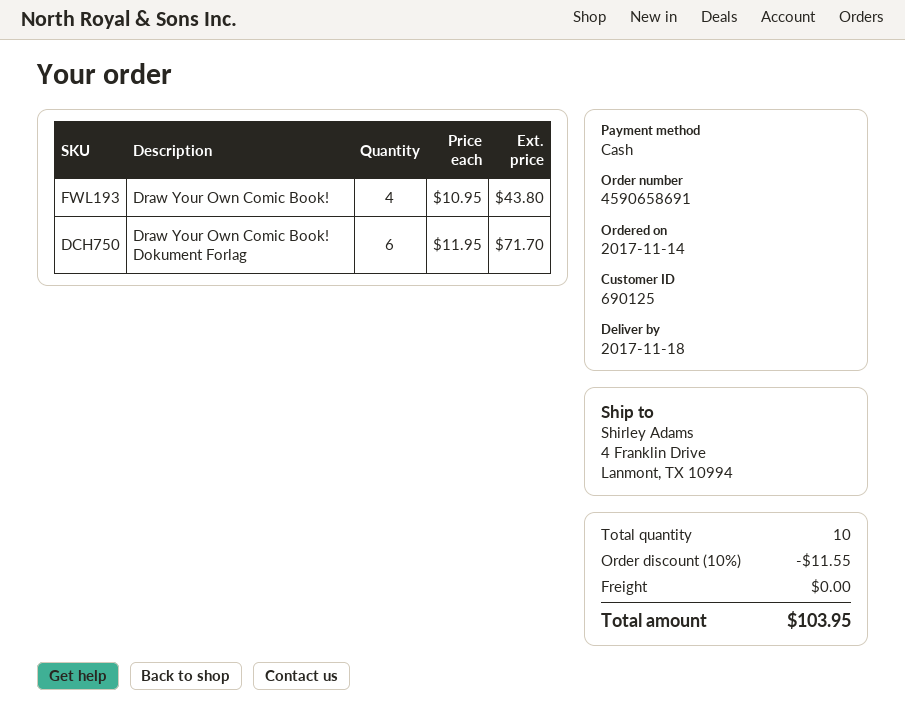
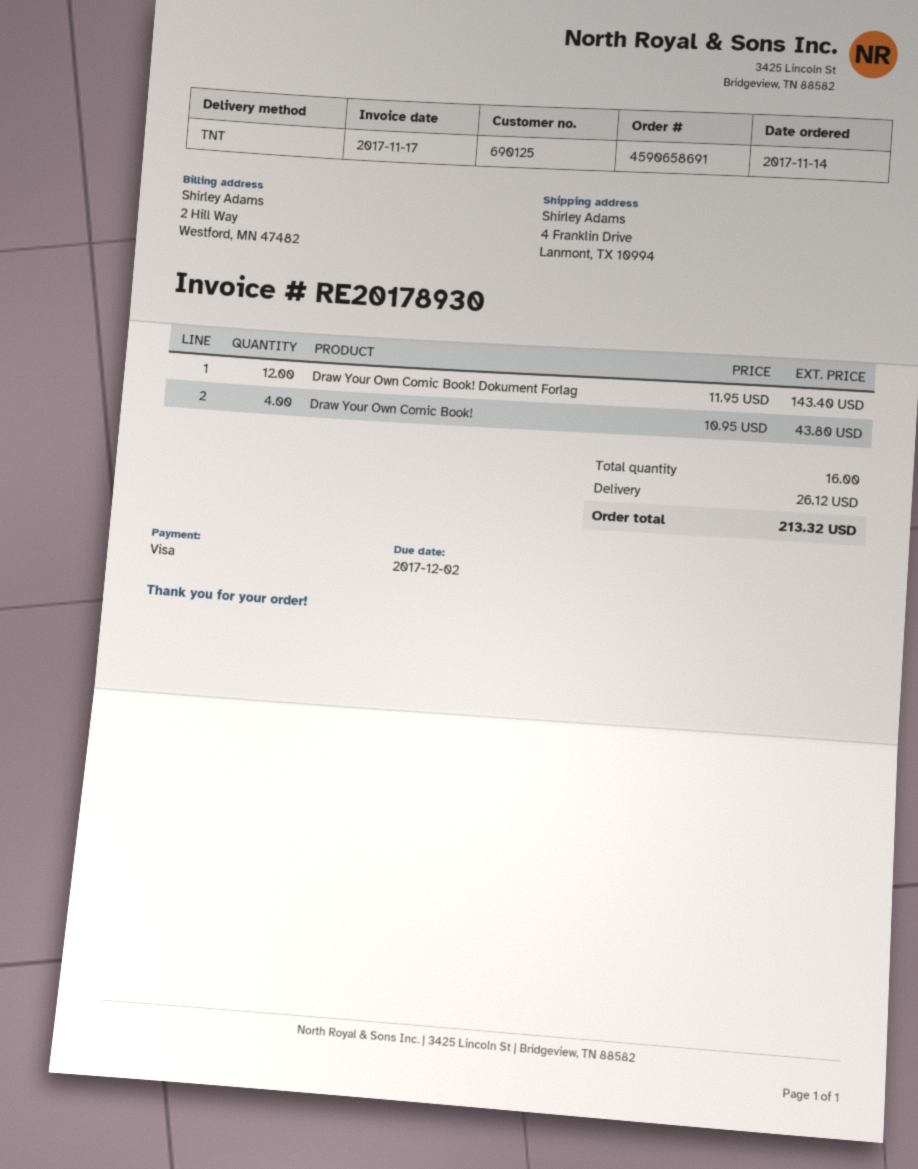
payment method: cash -> Visa
Draw Your Own Comic Book! Dokument Forlag: 6 x 11.95 = 71.70 -> 12 x 11.95 = 143.40
total quantity: 10 -> 16
discount: 10% = 11.55 -> none
shipping: 0.00 -> 26.12
total: 103.95 -> 213.32

